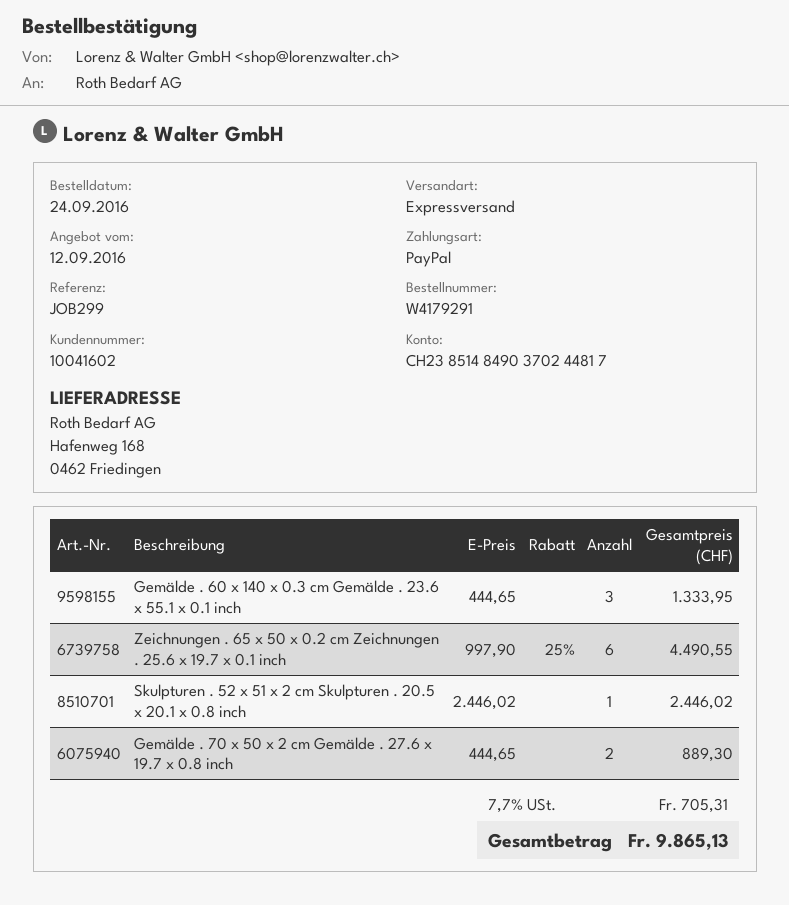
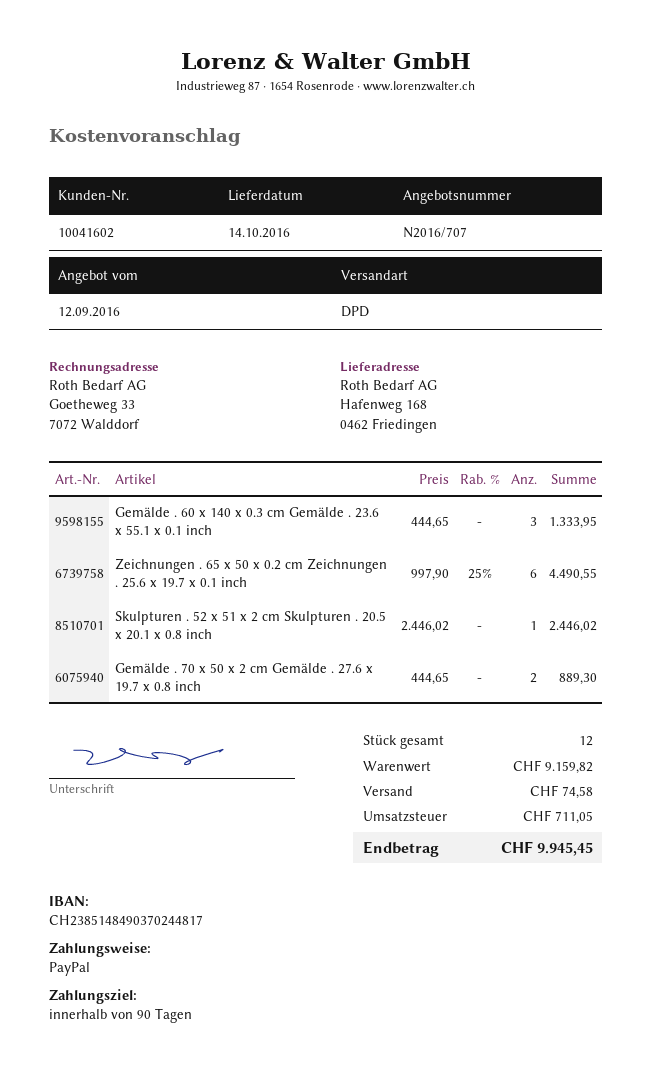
shipping method: express -> DPD
shipping: none -> 74.58
tax: 705.31 -> 711.05
total: 9865.13 -> 9945.45

